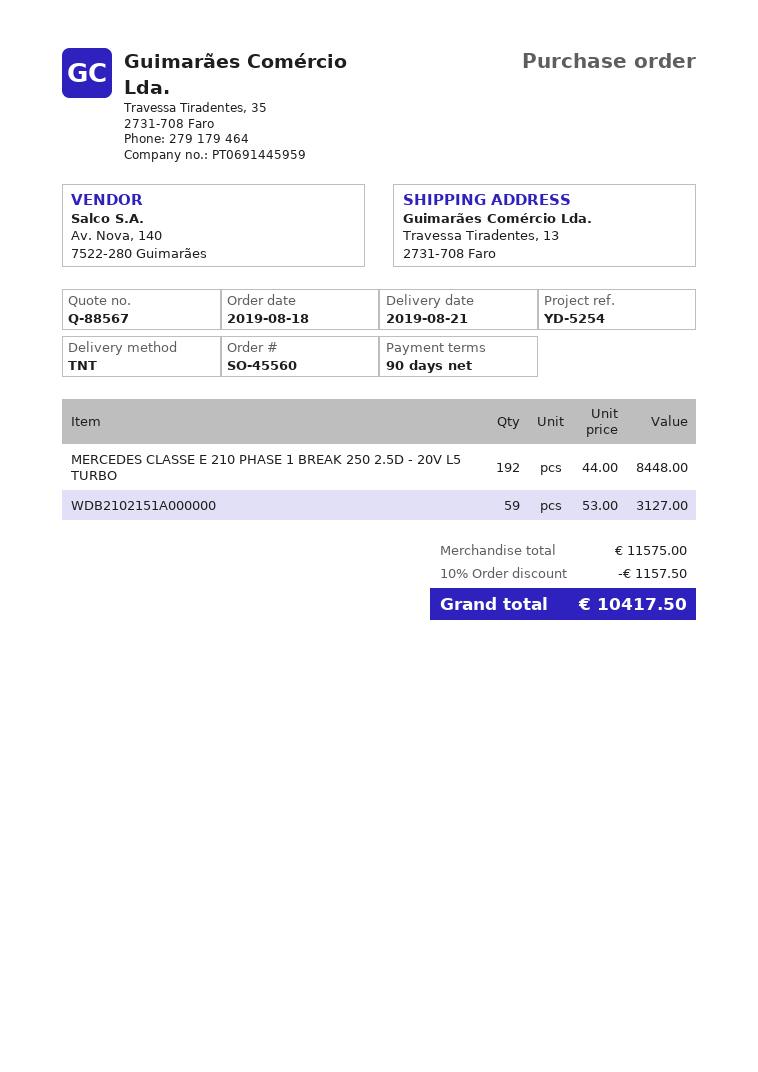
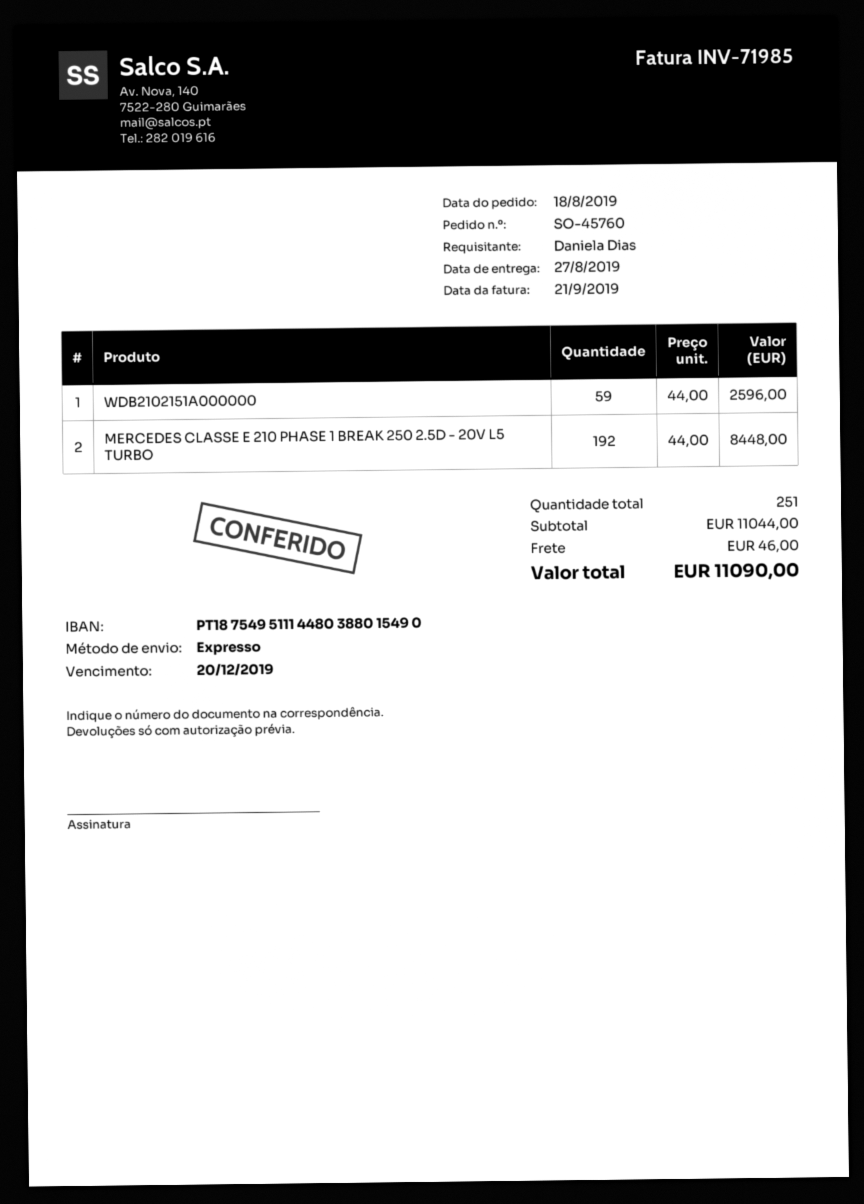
order number: SO-45560 -> SO-45760
delivery date: 2019-08-21 -> 2019-08-27
shipping method: TNT -> express
WDB2102151A000000: 59 x 53.00 = 3127.00 -> 59 x 44.00 = 2596.00
subtotal: 11575.00 -> 11044.00
discount: 10% = 1157.50 -> none
shipping: none -> 46.00
total: 10417.50 -> 11090.00

